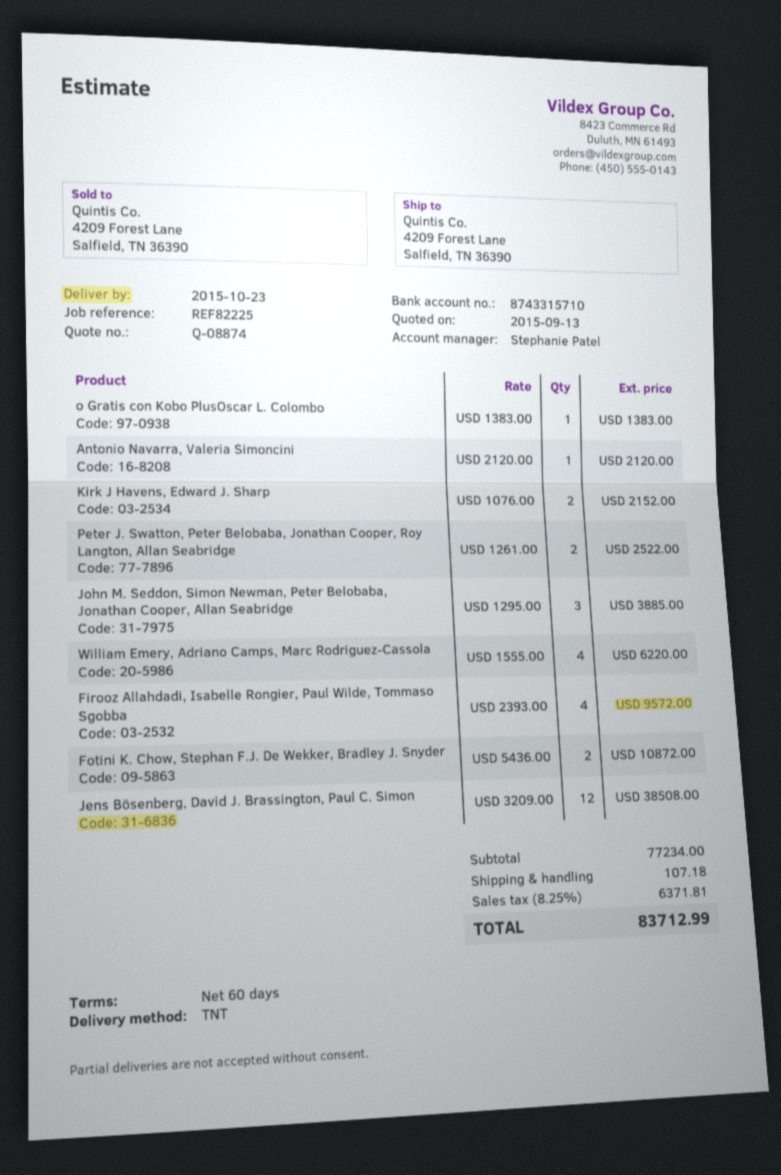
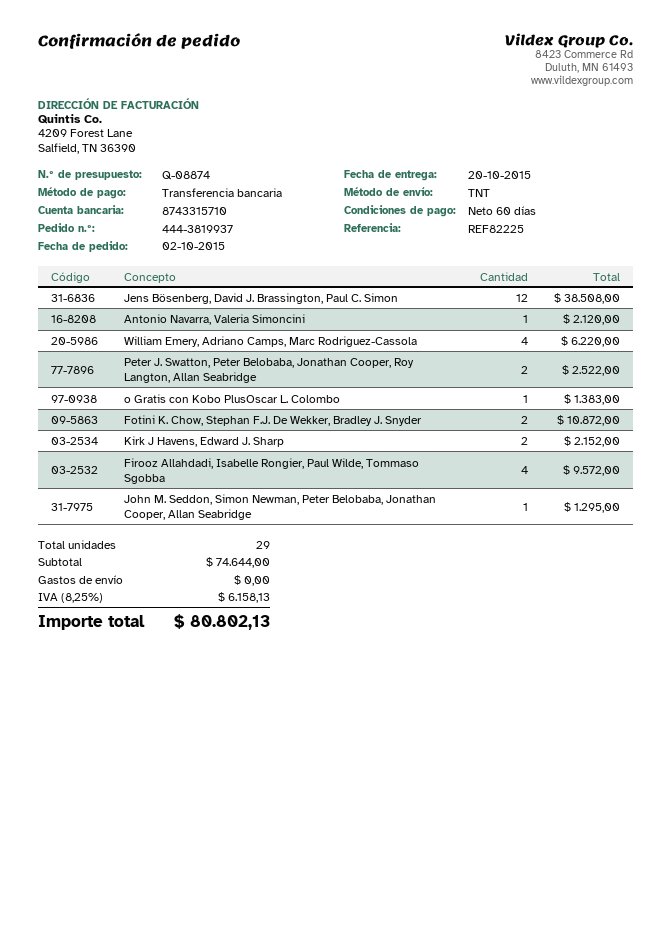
delivery date: 2015-10-23 -> 2015-10-20
John M. Seddon, Simon Newman, Peter Belobaba, Jonathan Cooper, Allan Seabridge: 3 for 3885.00 -> 1 for 1295.00
subtotal: 77234.00 -> 74644.00
shipping: 107.18 -> 0.00
tax: 8.25% = 6371.81 -> 8.25% = 6158.13
total: 83712.99 -> 80802.13

